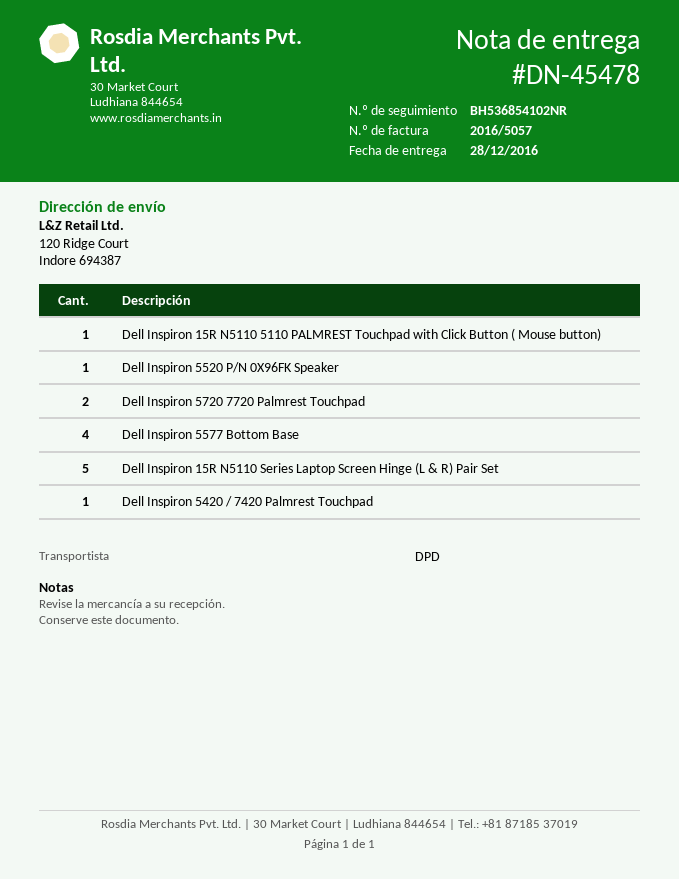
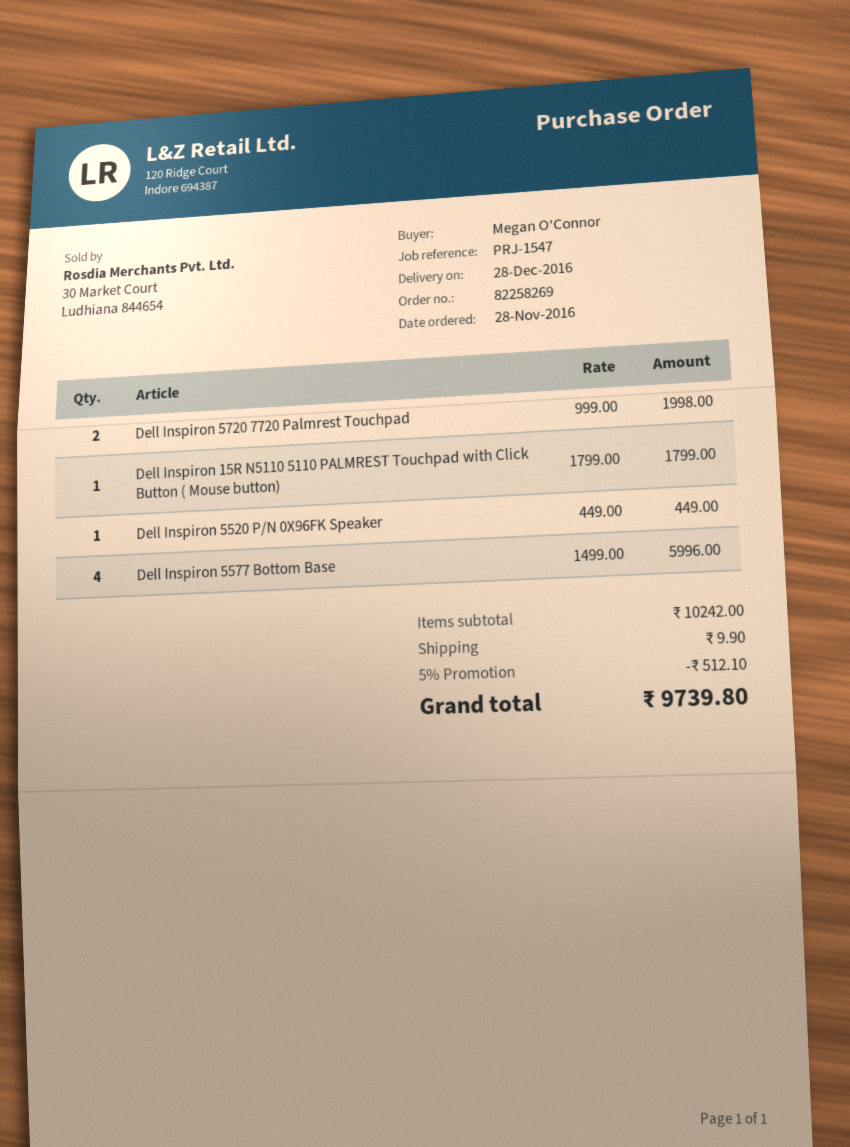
Dell Inspiron 15R N5110 Series Laptop Screen Hinge (L & R) Pair Set: 5 -> none
Dell Inspiron 5420 / 7420 Palmrest Touchpad: 1 -> none

